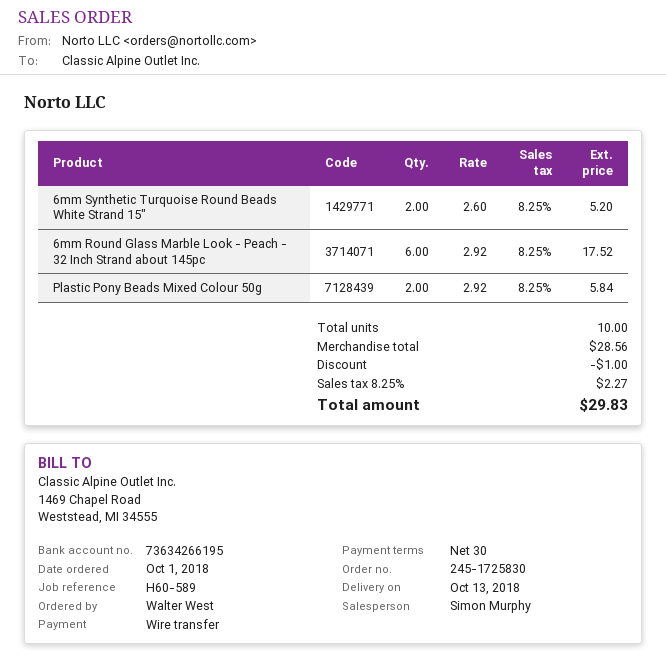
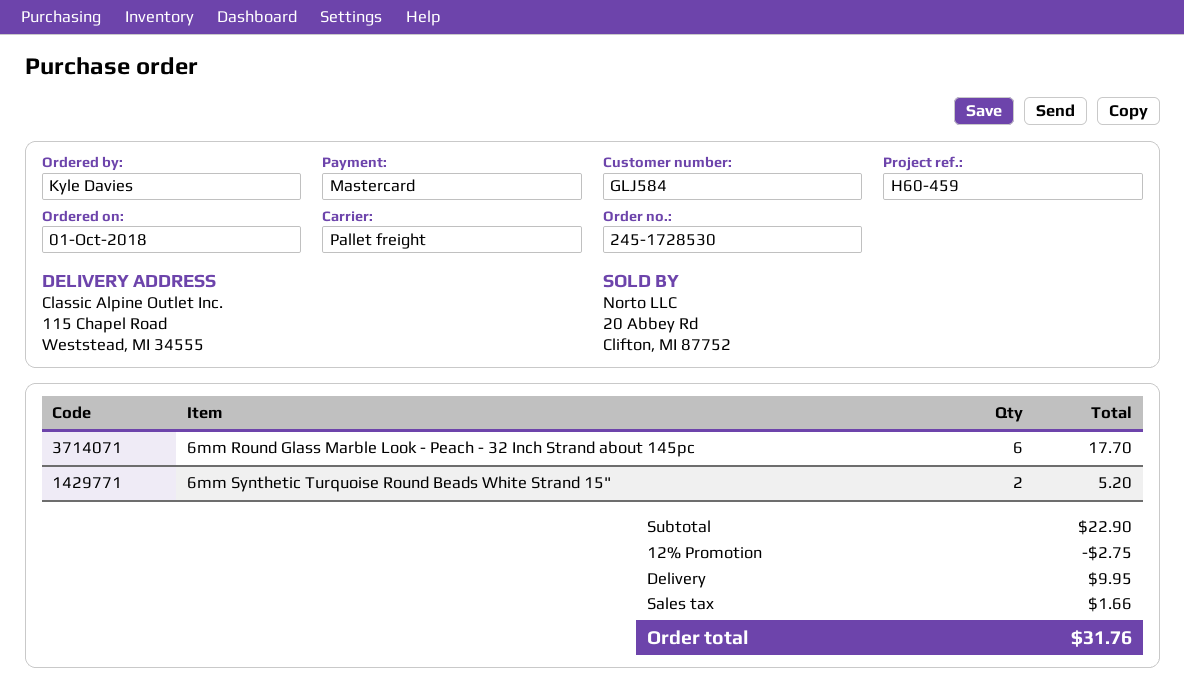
order number: 245-1725830 -> 245-1728530
reference: H60-589 -> H60-459
ordered by: Walter West -> Kyle Davies
payment method: bank transfer -> Mastercard
6mm Round Glass Marble Look - Peach - 32 Inch Strand about 145pc: 6 for 17.52 -> 6 for 17.70
Plastic Pony Beads Mixed Colour 50g: 2 for 5.84 -> none
subtotal: 28.56 -> 22.90
discount: 1.00 -> 2.75
shipping: none -> 9.95
tax: 2.27 -> 1.66
total: 29.83 -> 31.76

